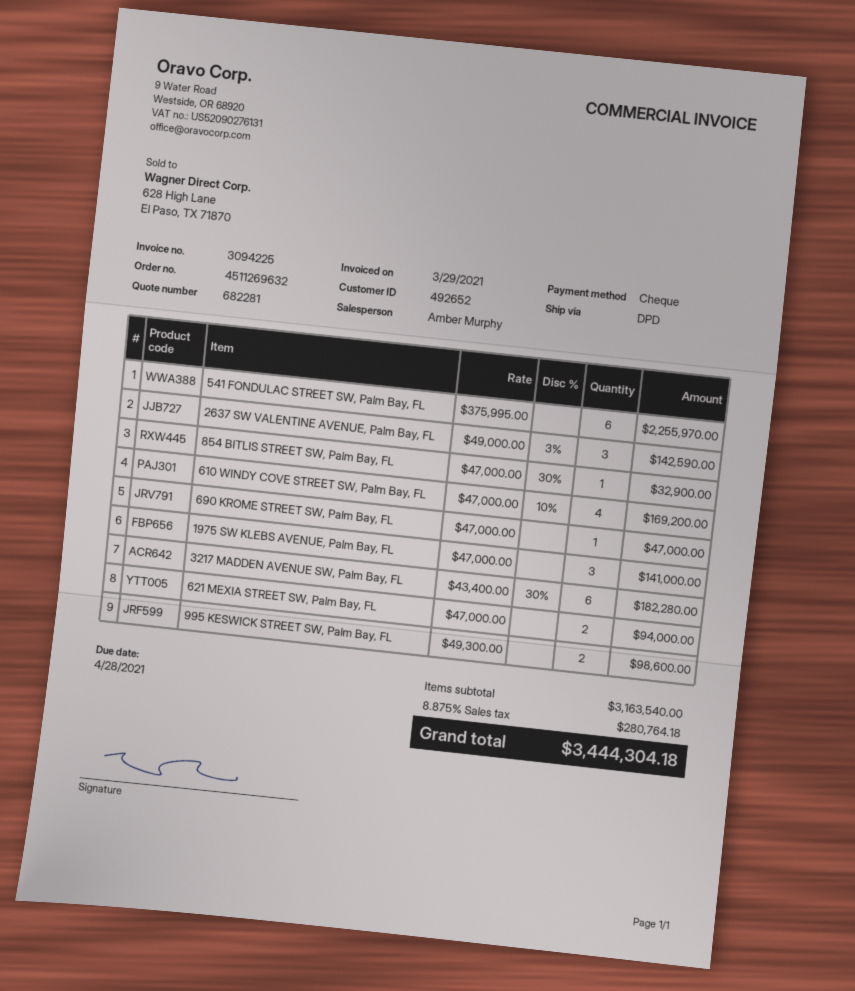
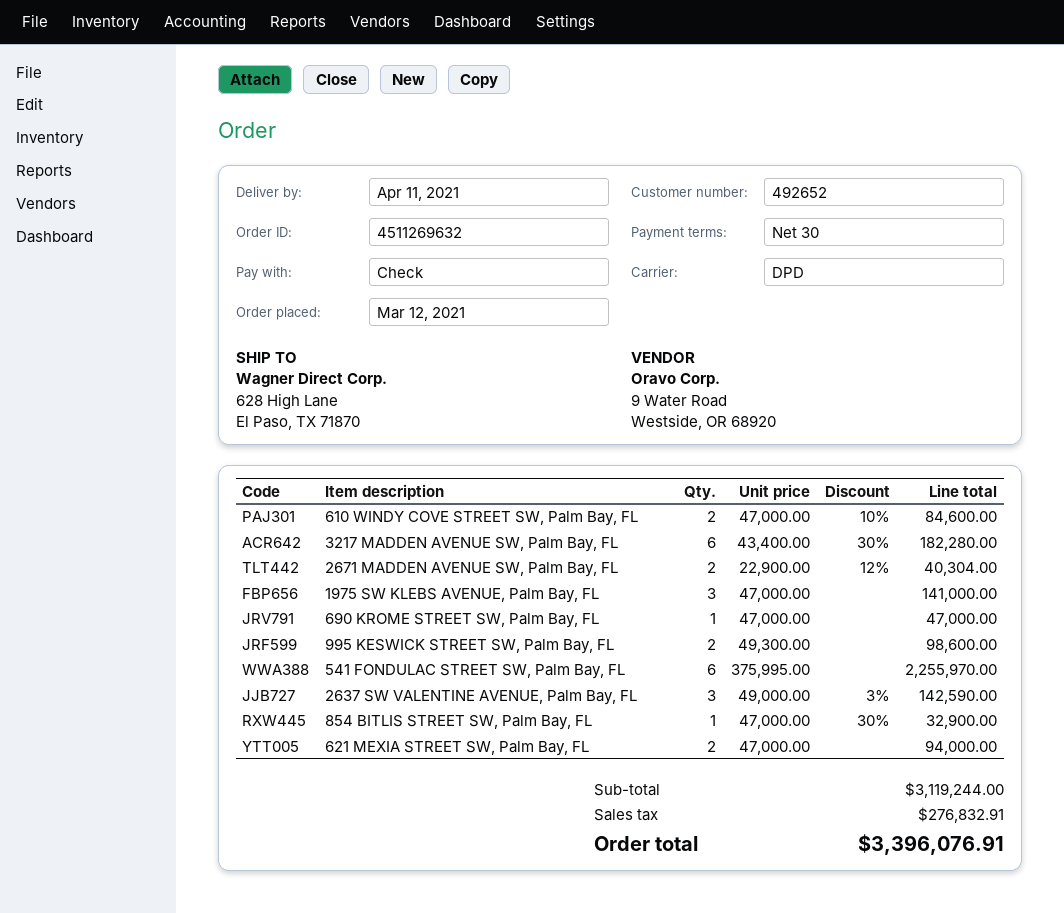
610 WINDY COVE STREET SW, Palm Bay, FL: 4 x 47000.00 - 10% = 169200.00 -> 2 x 47000.00 - 10% = 84600.00
2671 MADDEN AVENUE SW, Palm Bay, FL: none -> 2 x 22900.00 - 12% = 40304.00
subtotal: 3163540.00 -> 3119244.00
tax: 280764.18 -> 276832.91
total: 3444304.18 -> 3396076.91

